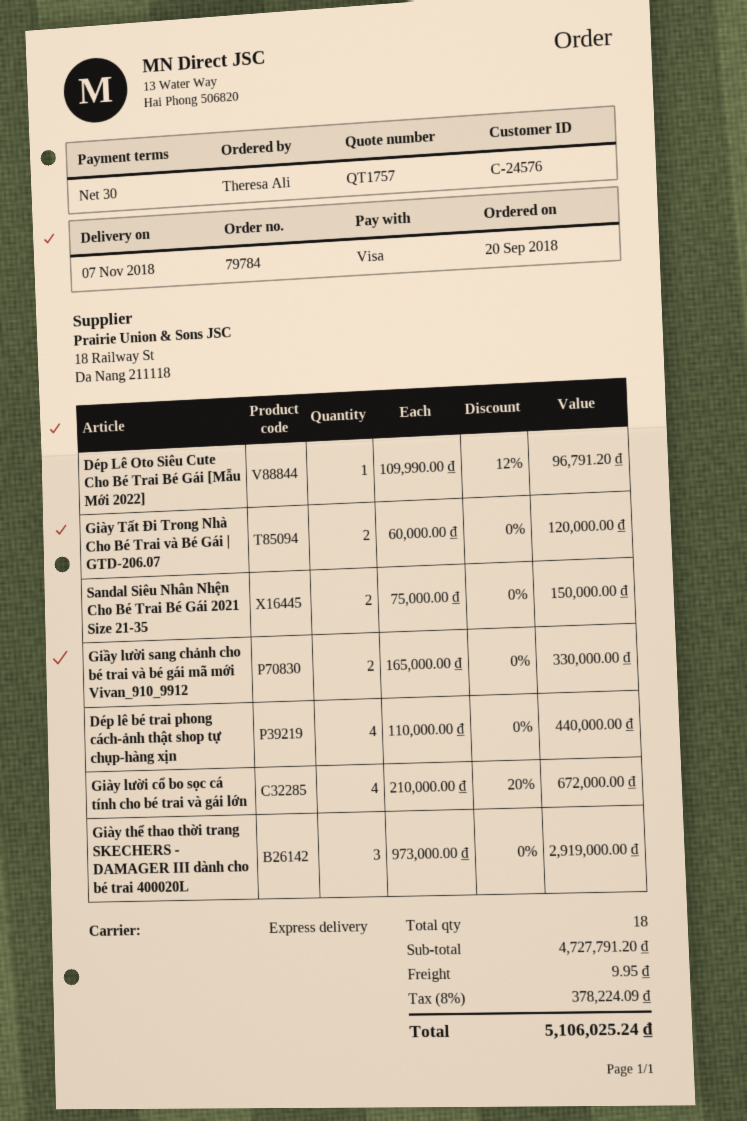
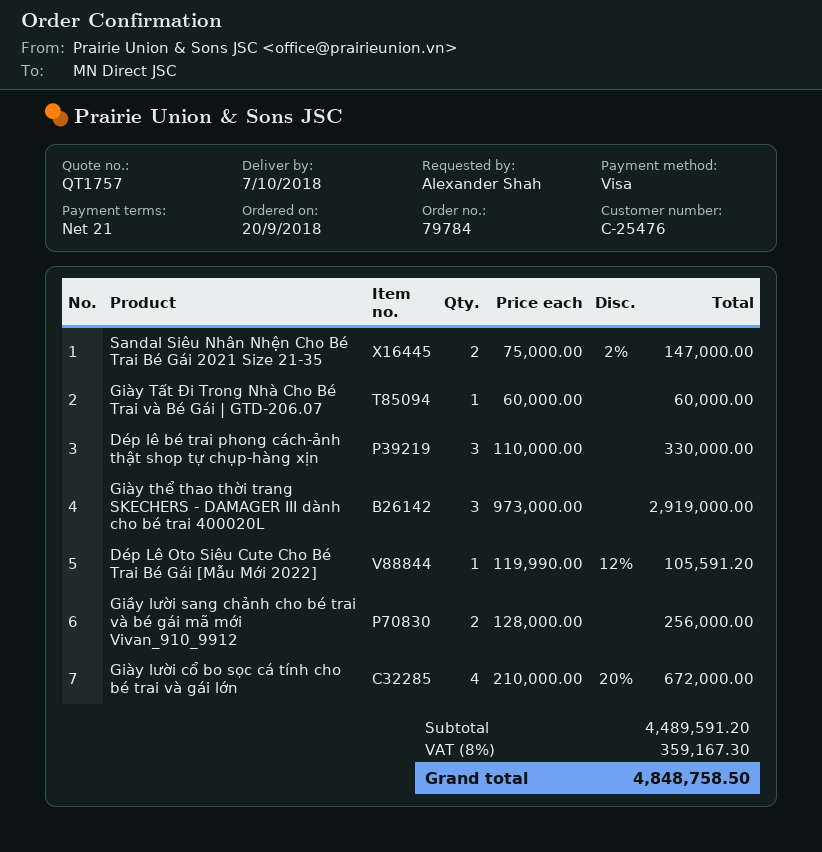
delivery date: 2018-11-07 -> 2018-10-07
payment terms: 30 days -> 21 days
customer number: C-24576 -> C-25476
ordered by: Theresa Ali -> Alexander Shah
Dép Lê Oto Siêu Cute Cho Bé Trai Bé Gái [Mẫu Mới 2022]: 1 x 109990.00 - 12% = 96791.20 -> 1 x 119990.00 - 12% = 105591.20
Giày Tất Đi Trong Nhà Cho Bé Trai và Bé Gái | GTD-206.07: 2 x 60000.00 = 120000.00 -> 1 x 60000.00 = 60000.00
Sandal Siêu Nhân Nhện Cho Bé Trai Bé Gái 2021 Size 21-35: 2 x 75000.00 = 150000.00 -> 2 x 75000.00 - 2% = 147000.00
Giầy lười sang chảnh cho bé trai và bé gái mã mới Vivan_910_9912: 2 x 165000.00 = 330000.00 -> 2 x 128000.00 = 256000.00
Dép lê bé trai phong cách-ảnh thật shop tự chụp-hàng xịn: 4 x 110000.00 = 440000.00 -> 3 x 110000.00 = 330000.00
subtotal: 4727791.20 -> 4489591.20
shipping: 9.95 -> none
tax: 8% = 378224.09 -> 8% = 359167.30
total: 5106025.24 -> 4848758.50

